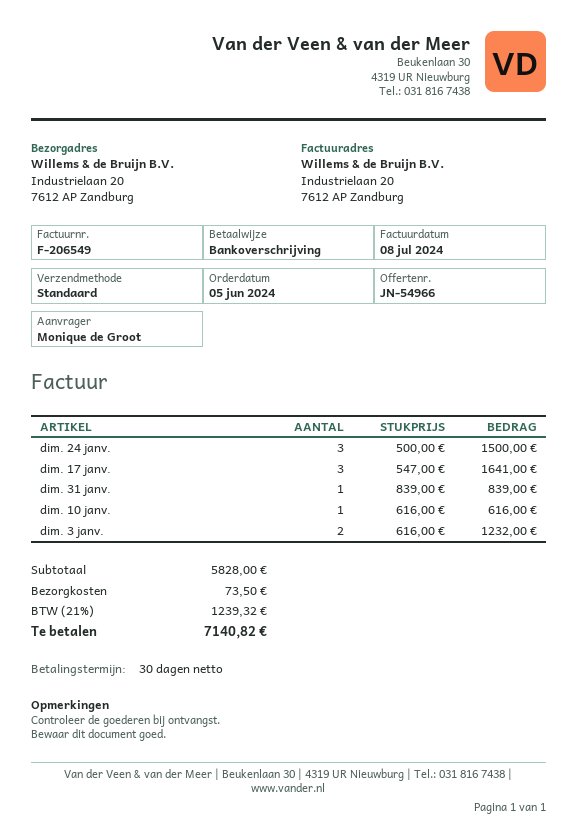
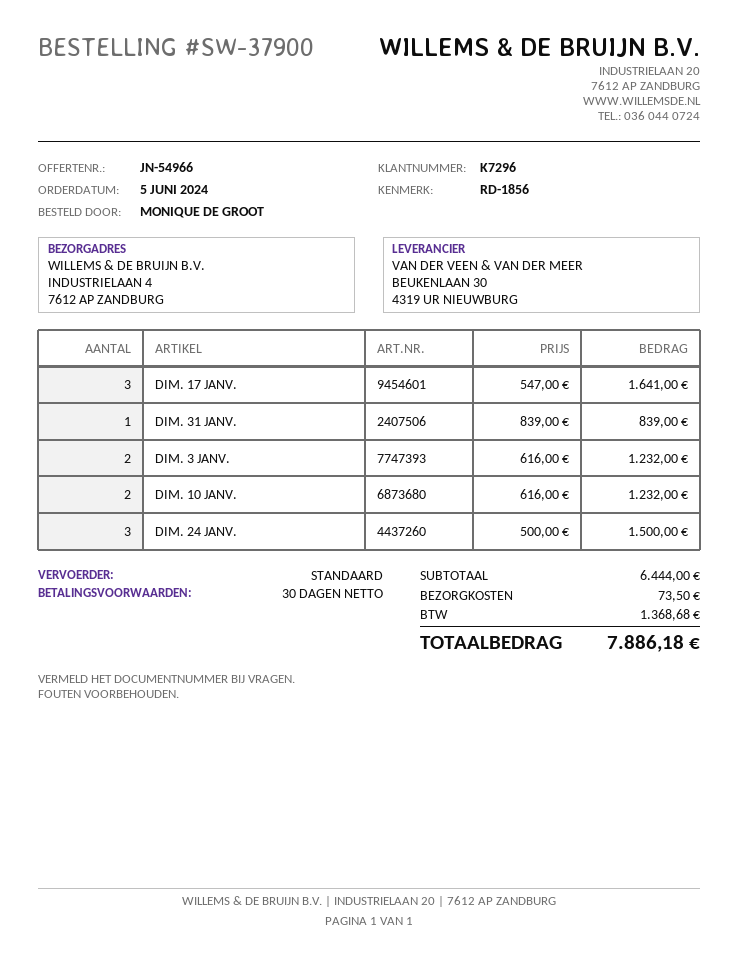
ship to: Industrielaan 20, 7612 AP Zandburg -> INDUSTRIELAAN 4, 7612 AP ZANDBURG
dim. 10 janv.: 1 x 616.00 = 616.00 -> 2 x 616.00 = 1232.00
subtotal: 5828.00 -> 6444.00
tax: 1239.32 -> 1368.68
total: 7140.82 -> 7886.18

